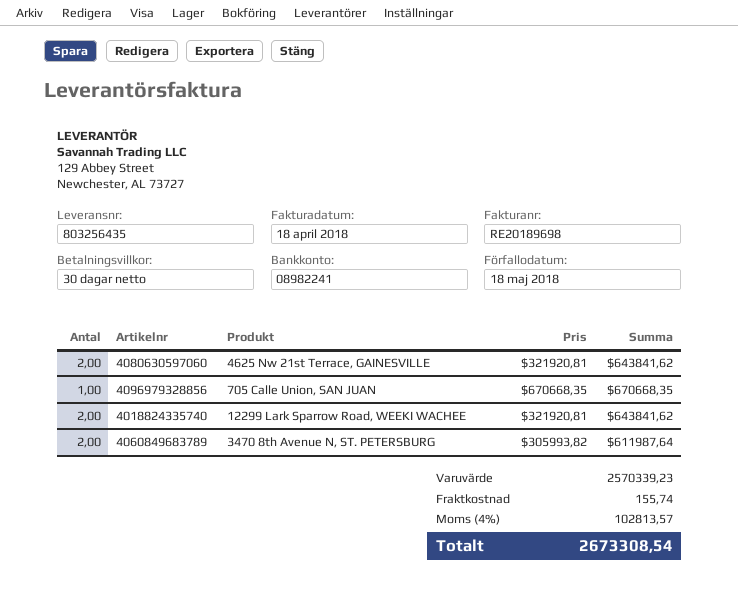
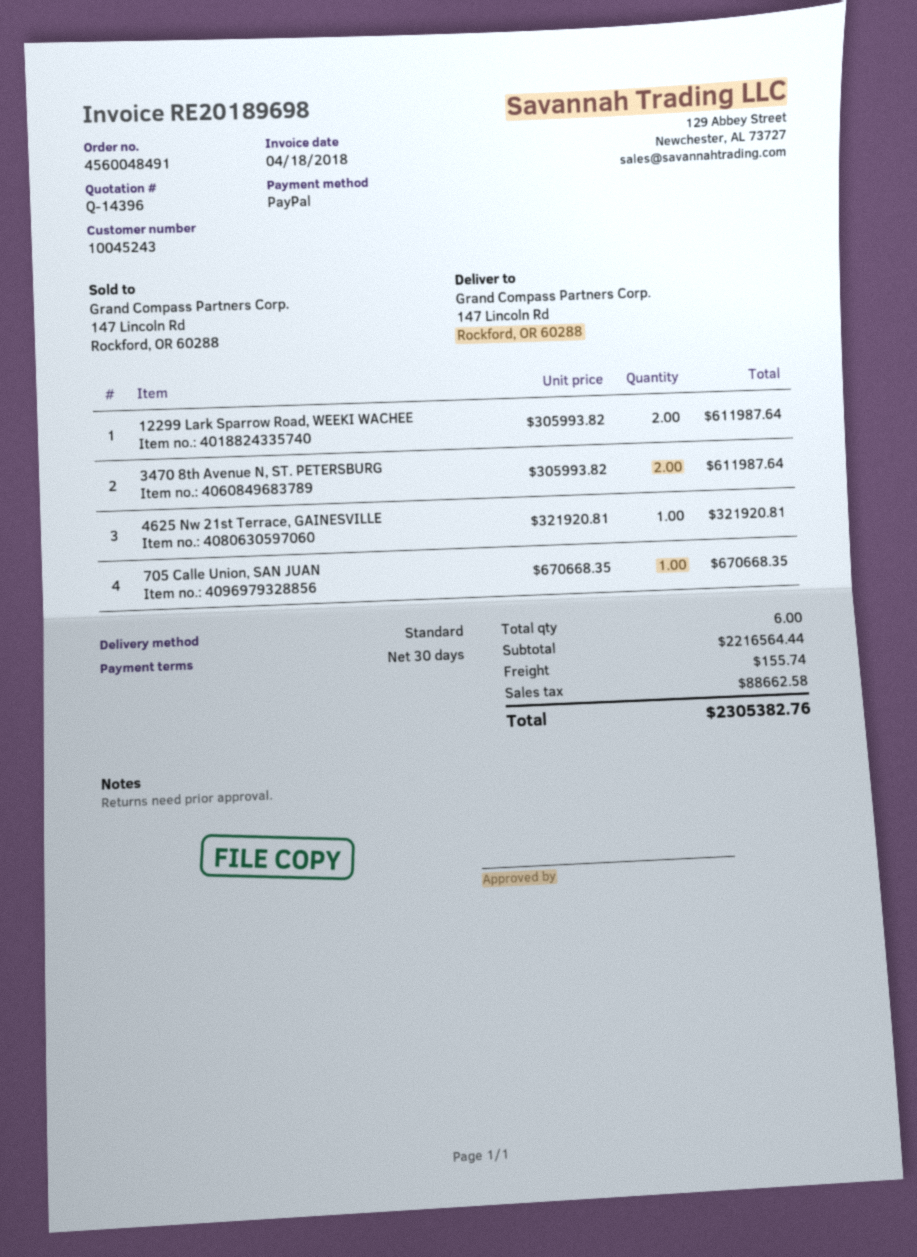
4625 Nw 21st Terrace, GAINESVILLE: 2 x 321920.81 = 643841.62 -> 1 x 321920.81 = 321920.81
12299 Lark Sparrow Road, WEEKI WACHEE: 2 x 321920.81 = 643841.62 -> 2 x 305993.82 = 611987.64
subtotal: 2570339.23 -> 2216564.44
tax: 102813.57 -> 88662.58
total: 2673308.54 -> 2305382.76

